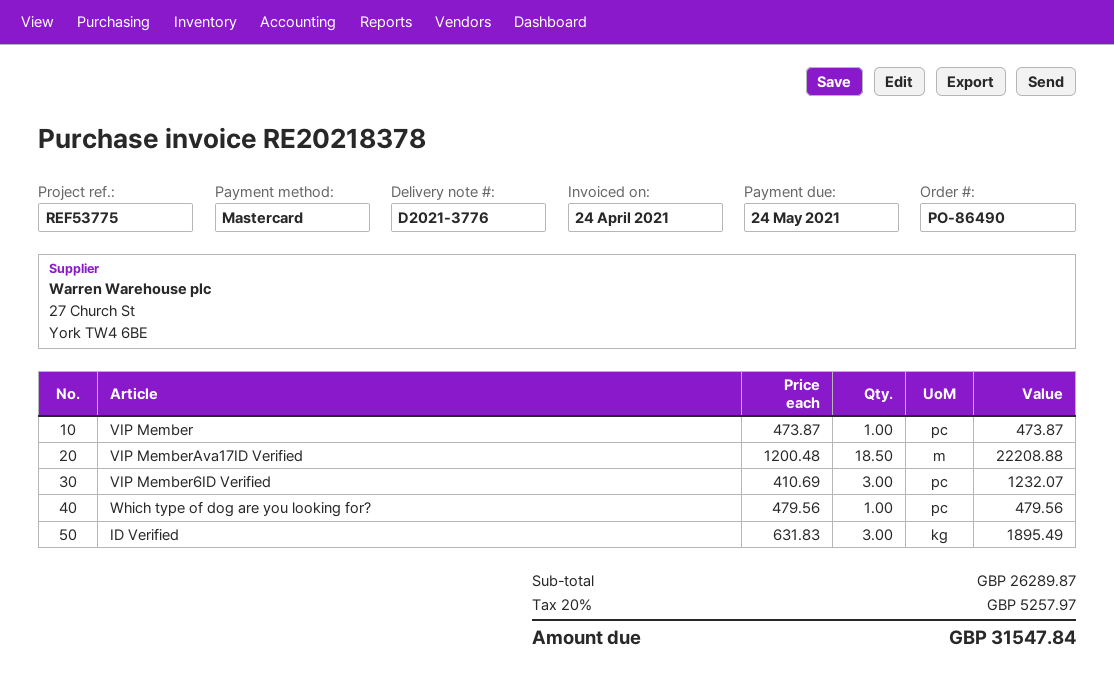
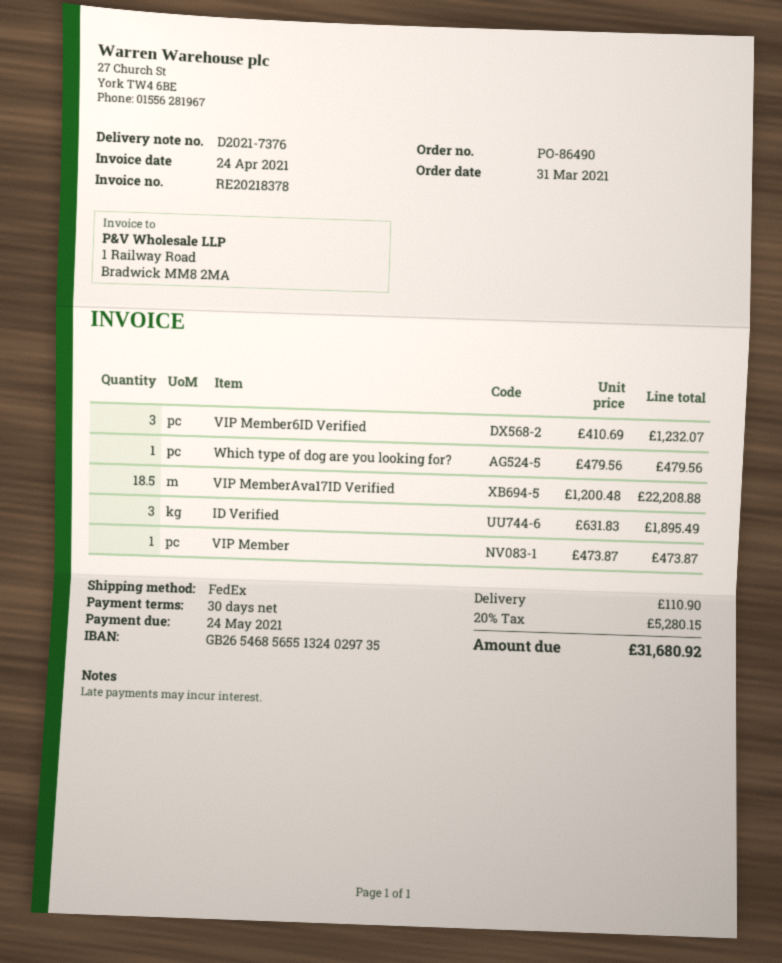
delivery note number: D2021-3776 -> D2021-7376
shipping: none -> 110.90
tax: 20% = 5257.97 -> 20% = 5280.15
total: 31547.84 -> 31680.92

